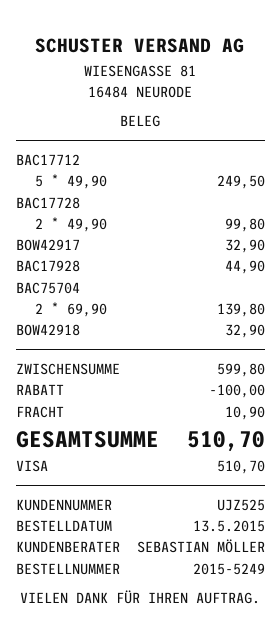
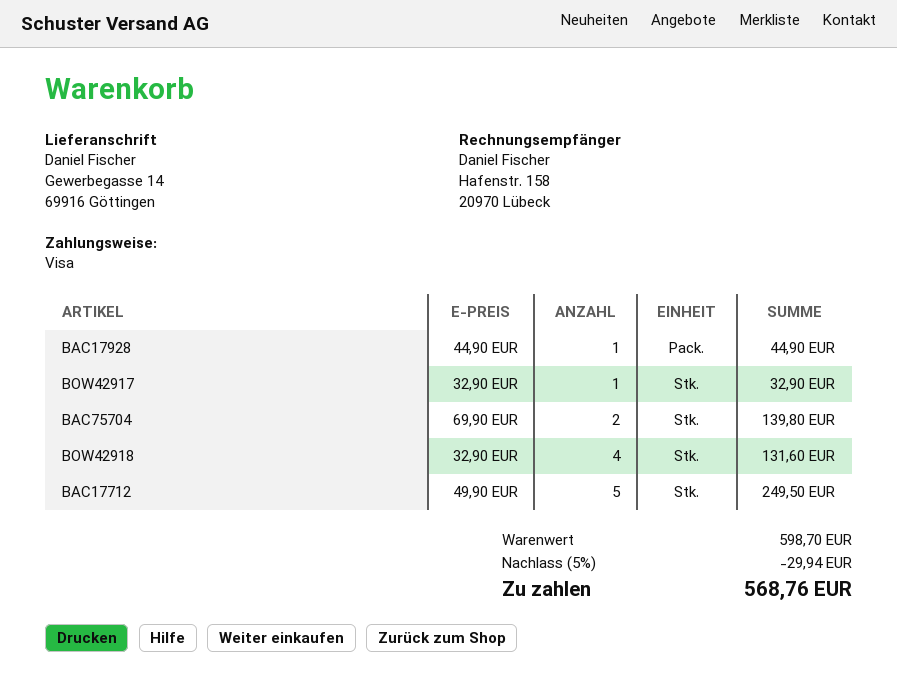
BAC17728: 2 x 49.90 = 99.80 -> none
BOW42918: 1 x 32.90 = 32.90 -> 4 x 32.90 = 131.60
subtotal: 599.80 -> 598.70
discount: 100.00 -> 29.94
shipping: 10.90 -> none
total: 510.70 -> 568.76

